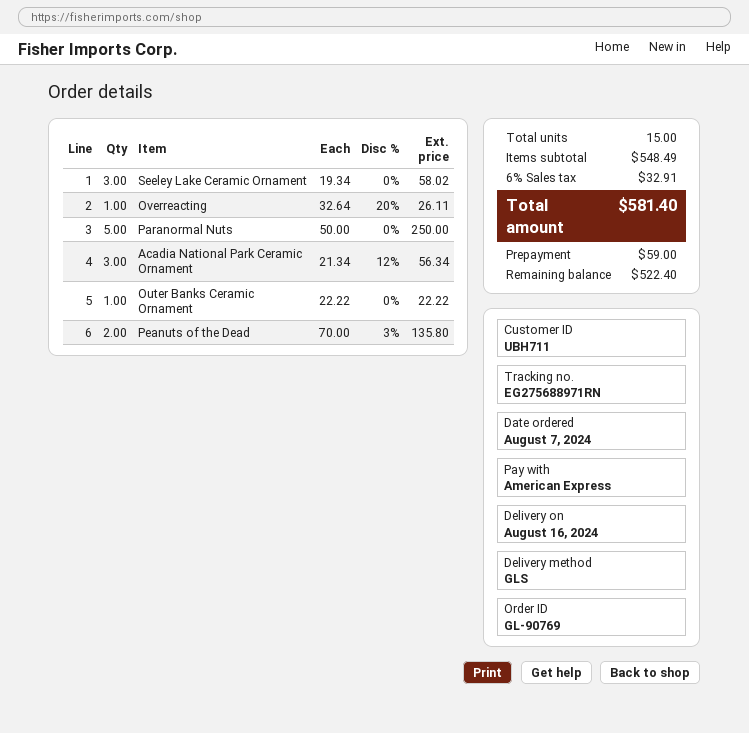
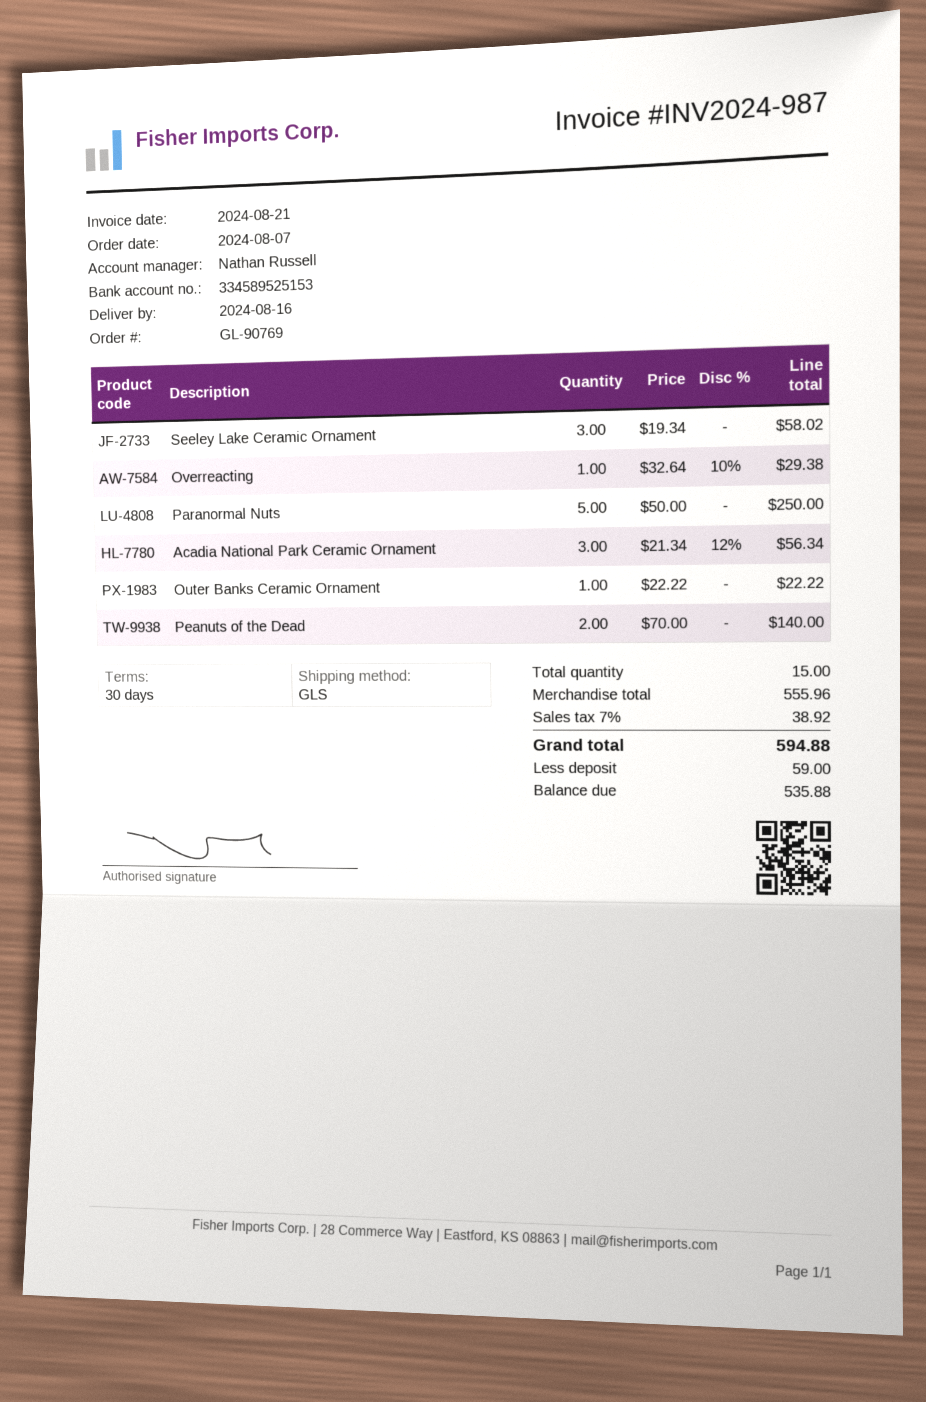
Overreacting: 1 x 32.64 - 20% = 26.11 -> 1 x 32.64 - 10% = 29.38
Peanuts of the Dead: 2 x 70.00 - 3% = 135.80 -> 2 x 70.00 = 140.00
subtotal: 548.49 -> 555.96
tax: 6% = 32.91 -> 7% = 38.92
total: 581.40 -> 594.88
balance: 522.40 -> 535.88

